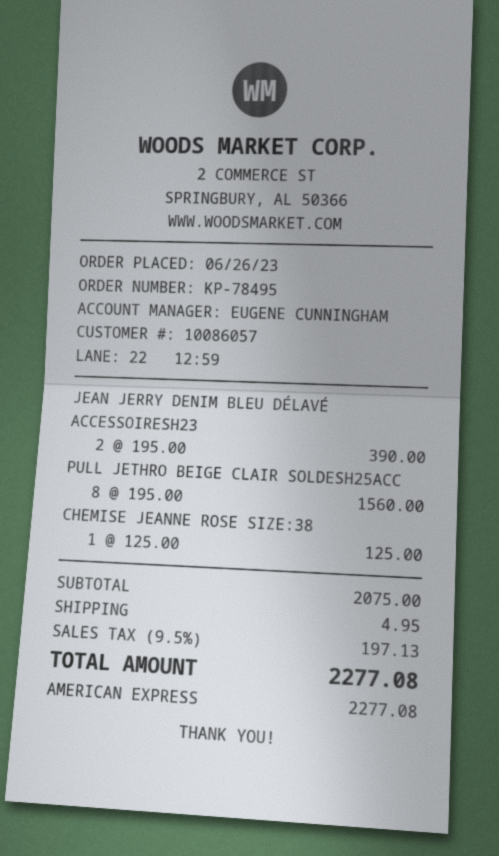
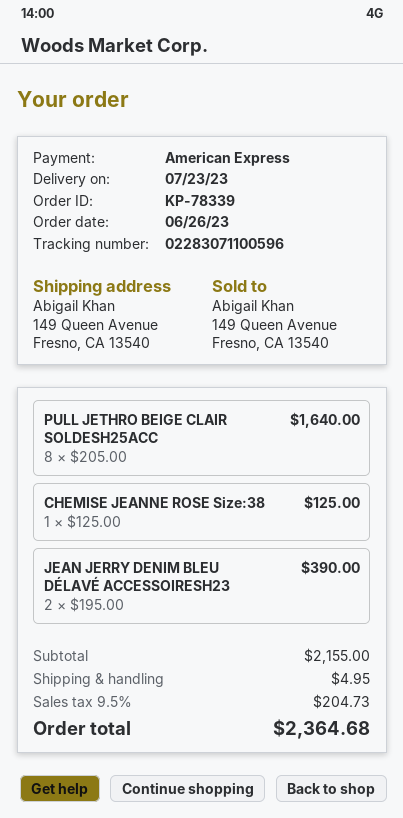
order number: KP-78495 -> KP-78339
PULL JETHRO BEIGE CLAIR SOLDESH25ACC: 8 x 195.00 = 1560.00 -> 8 x 205.00 = 1640.00
subtotal: 2075.00 -> 2155.00
tax: 9.5% = 197.13 -> 9.5% = 204.73
total: 2277.08 -> 2364.68

